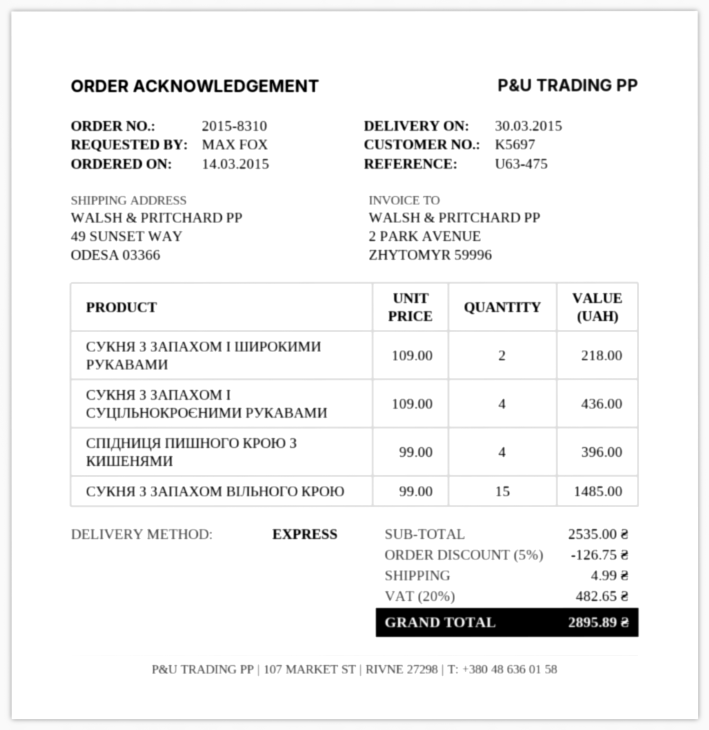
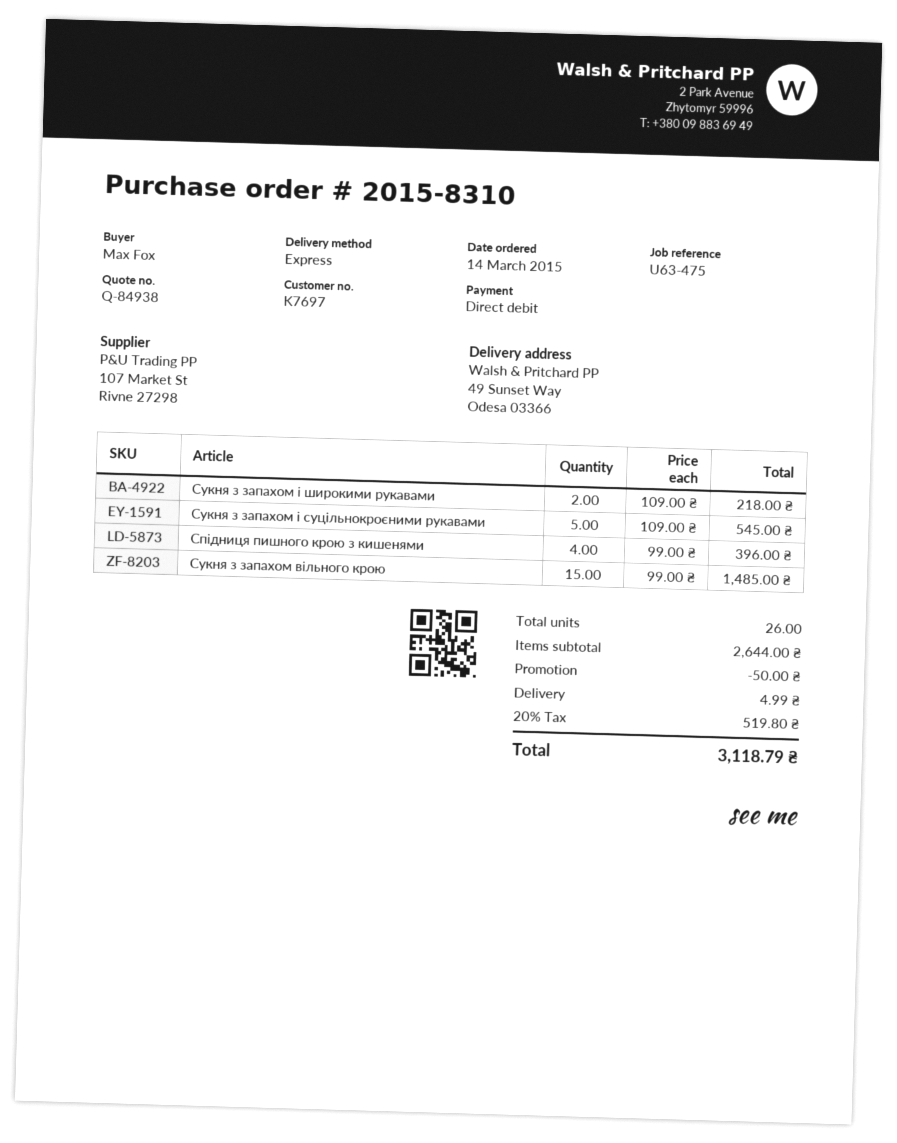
customer number: K5697 -> K7697
СУКНЯ З ЗАПАХОМ І СУЦІЛЬНОКРОЄНИМИ РУКАВАМИ: 4 x 109.00 = 436.00 -> 5 x 109.00 = 545.00
subtotal: 2535.00 -> 2644.00
discount: 126.75 -> 50.00
tax: 20% = 482.65 -> 20% = 519.80
total: 2895.89 -> 3118.79

